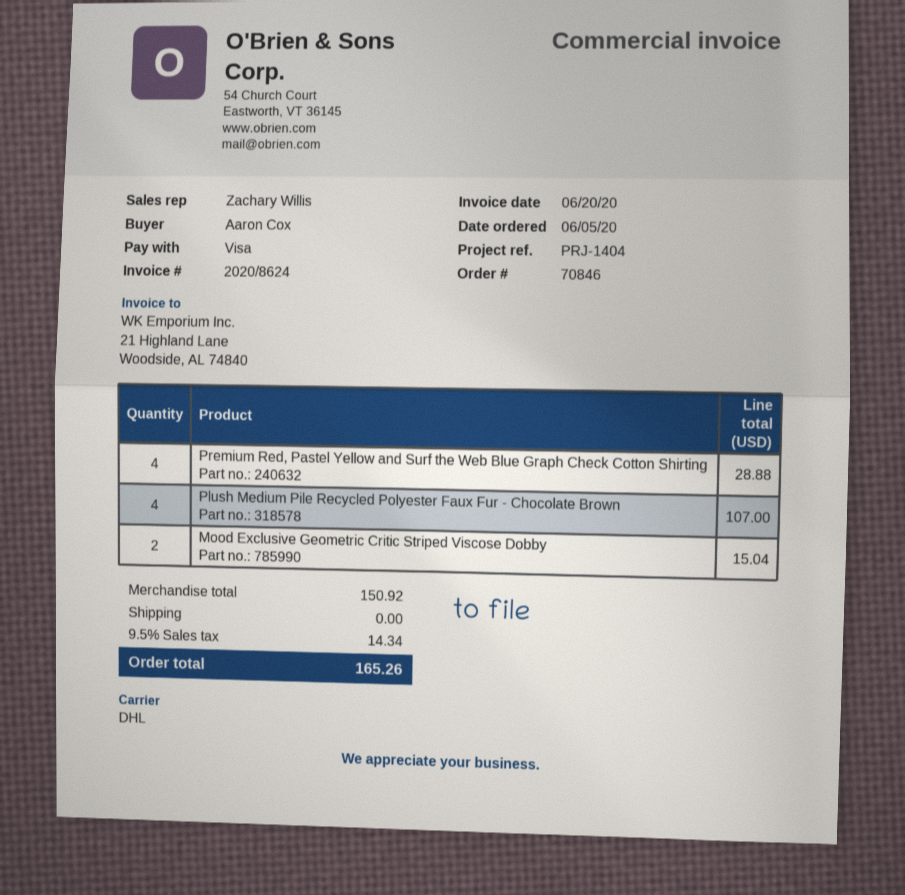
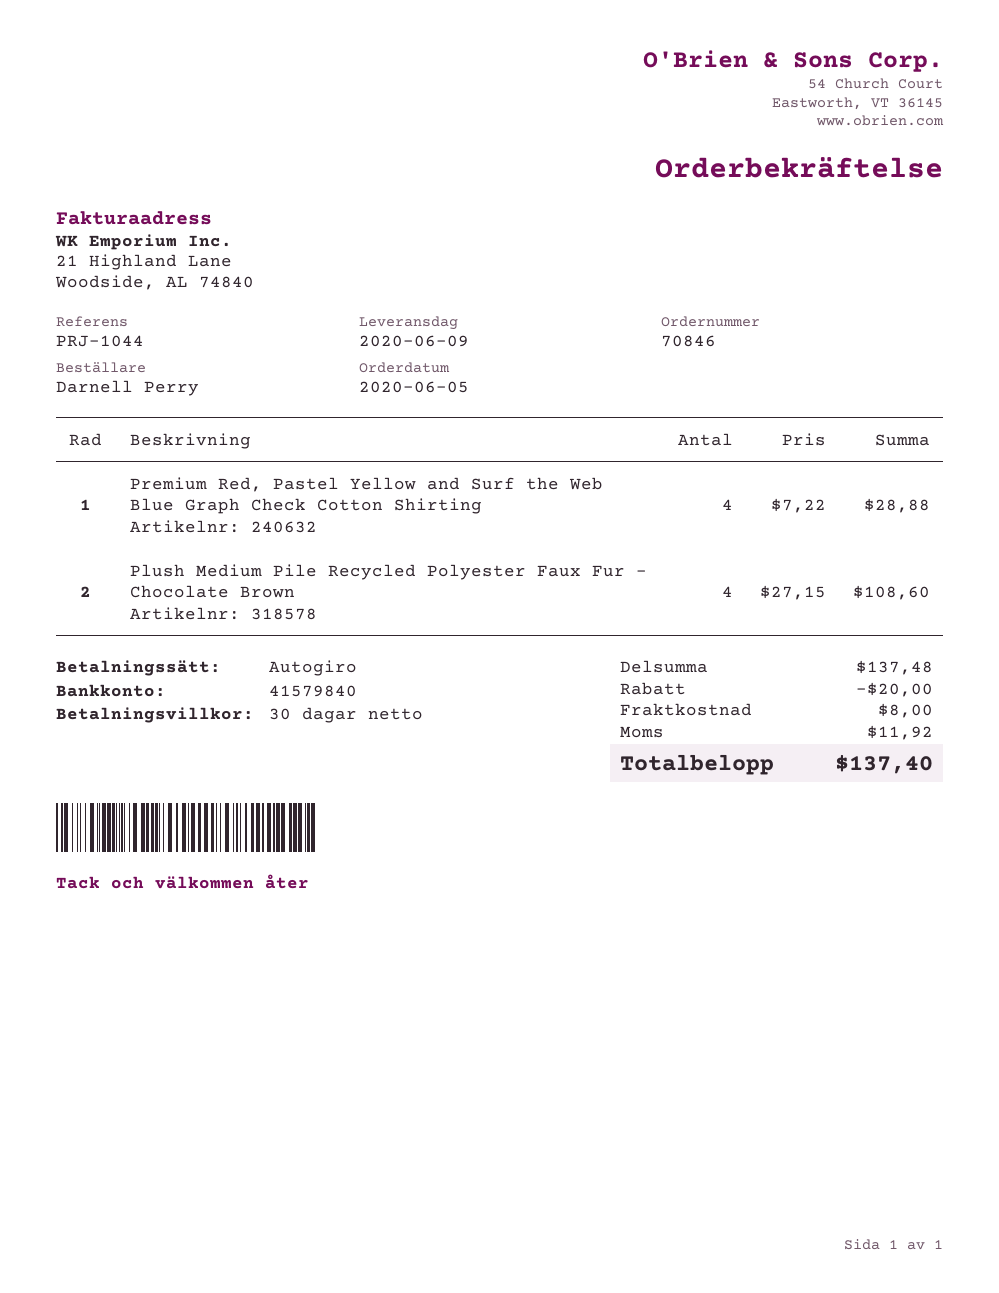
reference: PRJ-1404 -> PRJ-1044
ordered by: Aaron Cox -> Darnell Perry
payment method: Visa -> direct debit
Plush Medium Pile Recycled Polyester Faux Fur - Chocolate Brown: 4 for 107.00 -> 4 for 108.60
Mood Exclusive Geometric Critic Striped Viscose Dobby: 2 for 15.04 -> none
subtotal: 150.92 -> 137.48
discount: none -> 20.00
shipping: 0.00 -> 8.00
tax: 14.34 -> 11.92
total: 165.26 -> 137.40

